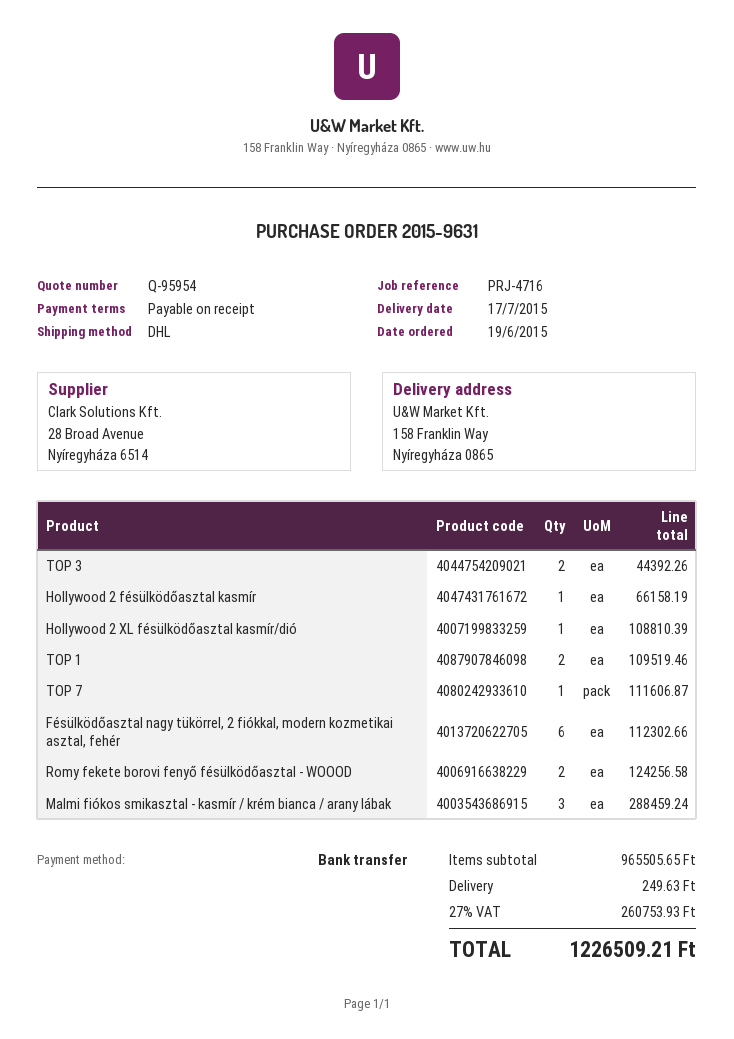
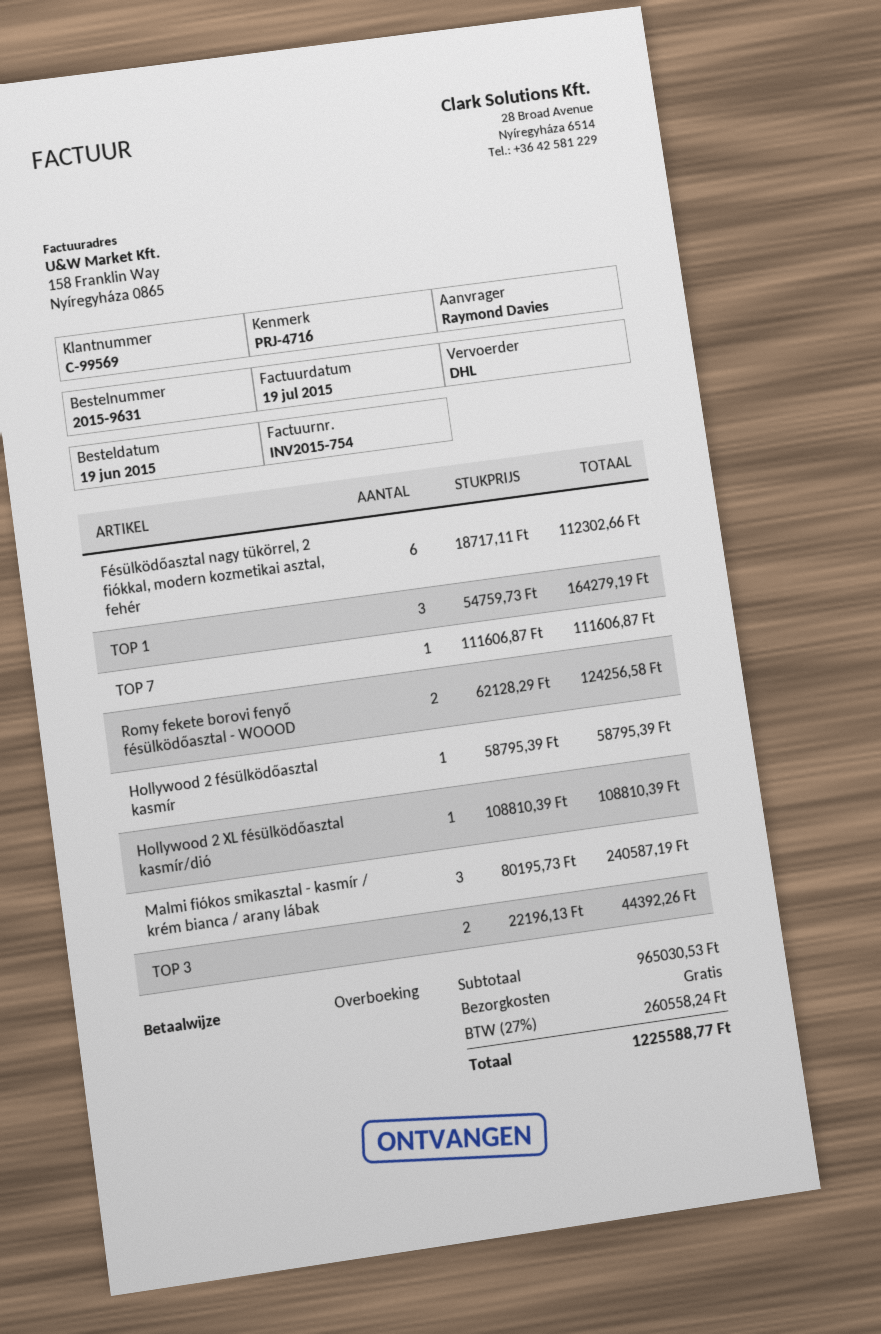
Hollywood 2 fésülködőasztal kasmír: 1 for 66158.19 -> 1 for 58795.39
TOP 1: 2 for 109519.46 -> 3 for 164279.19
Malmi fiókos smikasztal - kasmír / krém bianca / arany lábak: 3 for 288459.24 -> 3 for 240587.19
subtotal: 965505.65 -> 965030.53
shipping: 249.63 -> 0.00
tax: 27% = 260753.93 -> 27% = 260558.24
total: 1226509.21 -> 1225588.77

